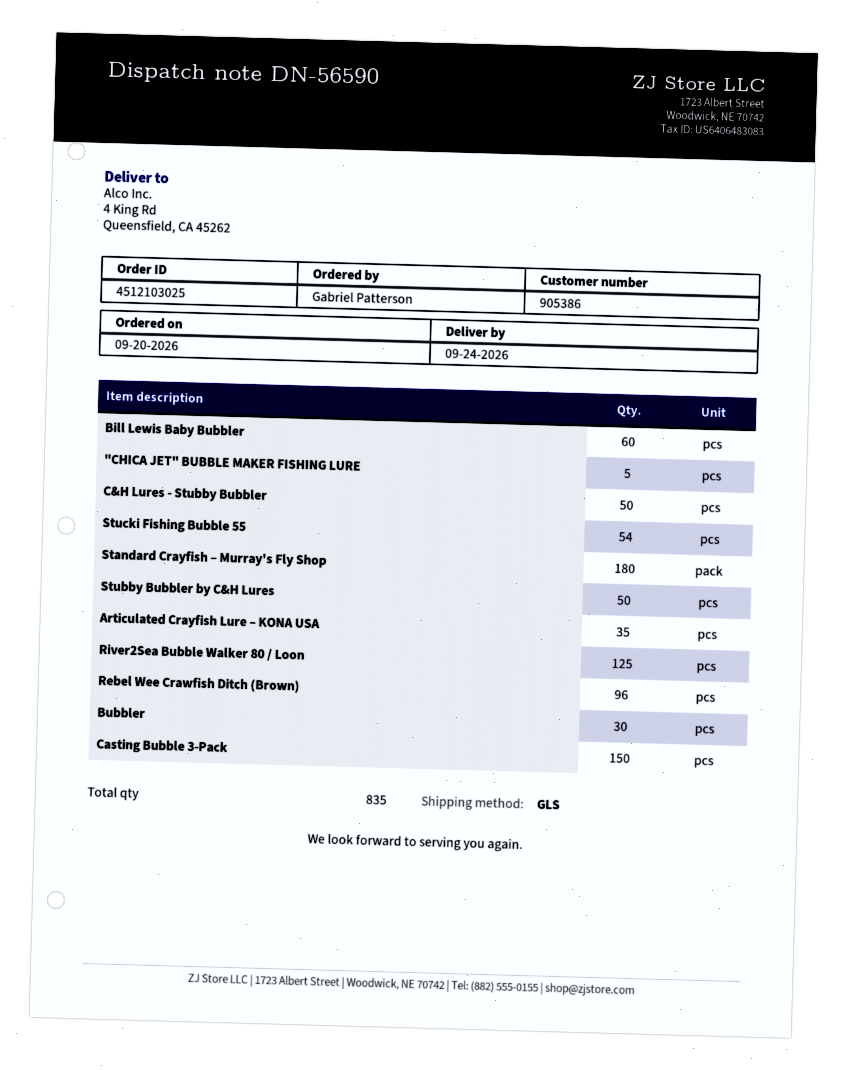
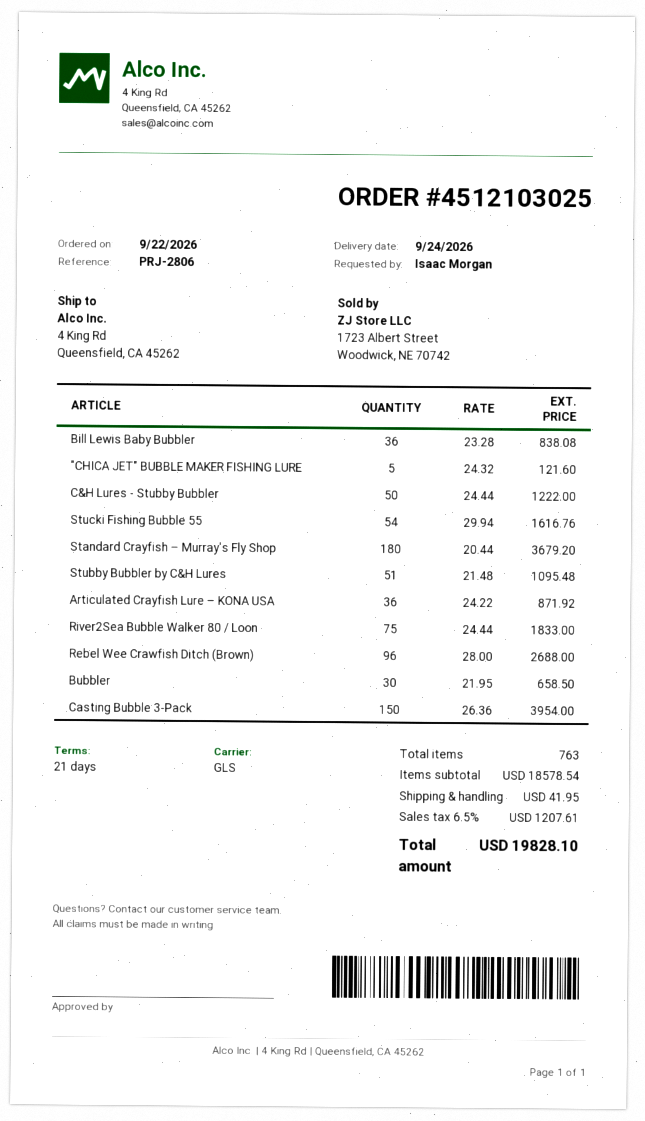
order date: 2026-09-20 -> 2026-09-22
ordered by: Gabriel Patterson -> Isaac Morgan
Bill Lewis Baby Bubbler: 60 -> 36
Stubby Bubbler by C&H Lures: 50 -> 51
Articulated Crayfish Lure – KONA USA: 35 -> 36
River2Sea Bubble Walker 80 / Loon: 125 -> 75
total quantity: 835 -> 763

